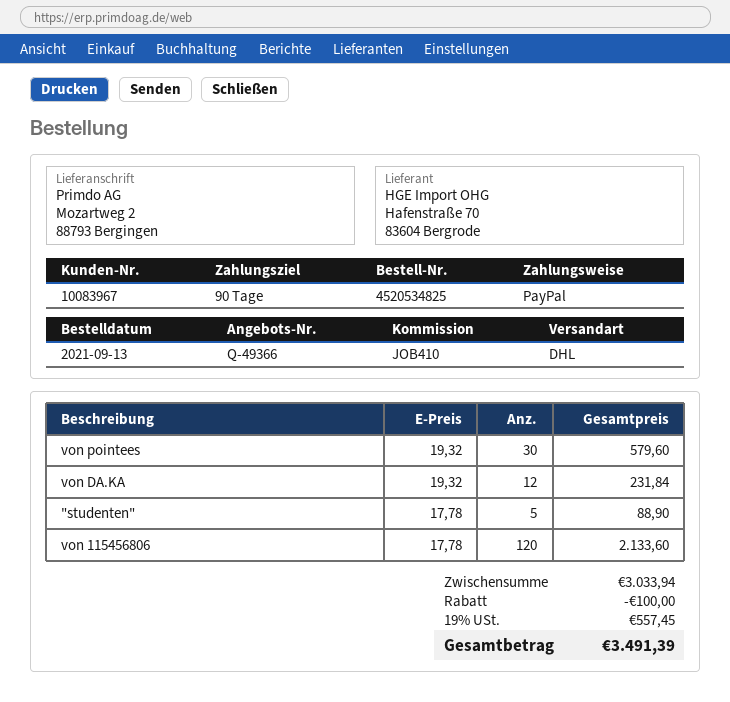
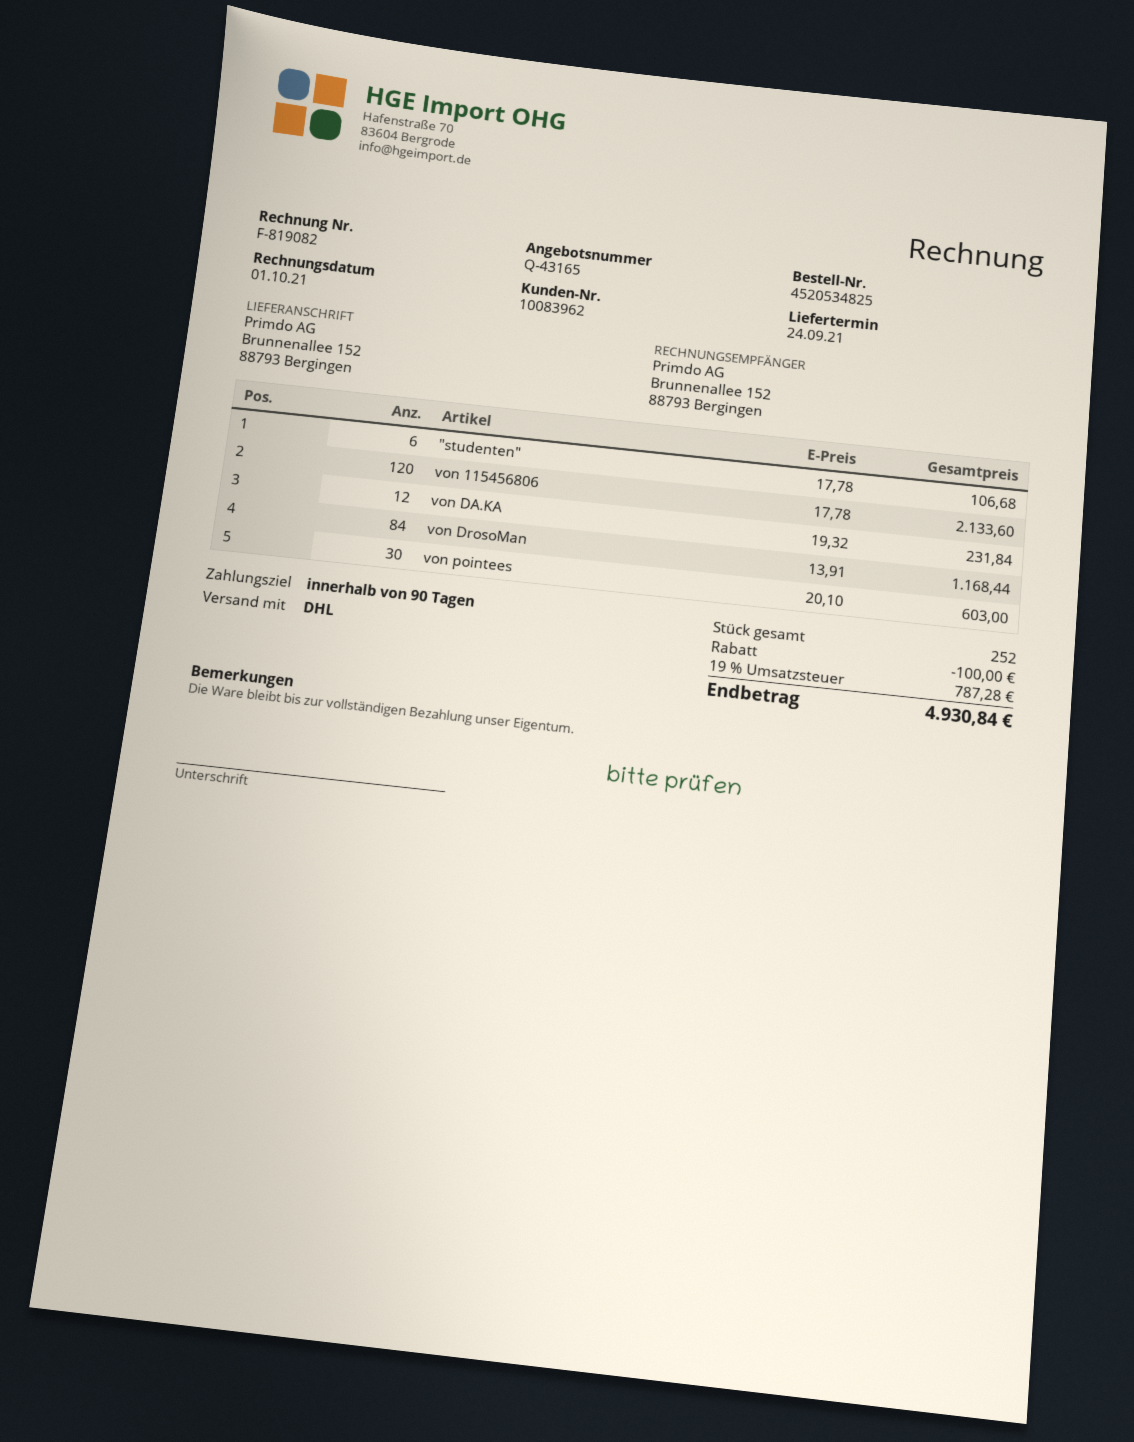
quote number: Q-49366 -> Q-43165
customer number: 10083967 -> 10083962
ship to: Mozartweg 2, 88793 Bergingen -> Brunnenallee 152, 88793 Bergingen
von pointees: 30 x 19.32 = 579.60 -> 30 x 20.10 = 603.00
"studenten": 5 x 17.78 = 88.90 -> 6 x 17.78 = 106.68
von DrosoMan: none -> 84 x 13.91 = 1168.44
tax: 19% = 557.45 -> 19% = 787.28
total: 3491.39 -> 4930.84

